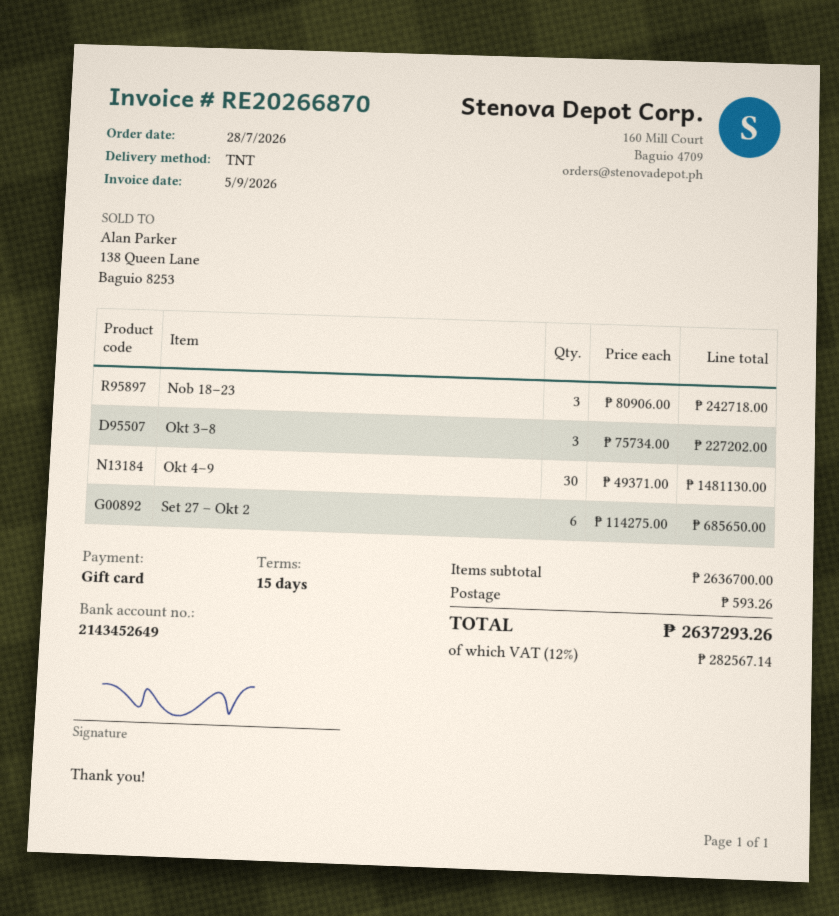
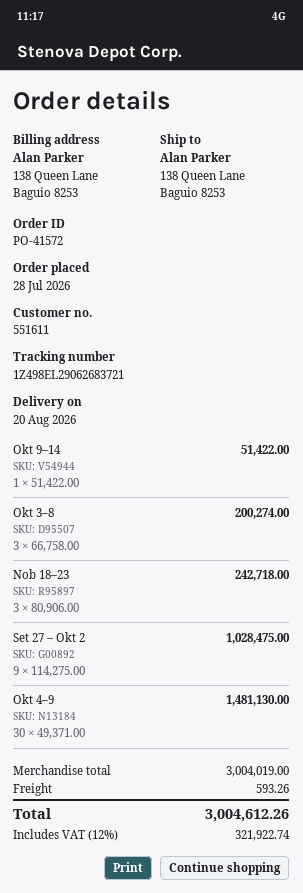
Okt 3–8: 3 x 75734.00 = 227202.00 -> 3 x 66758.00 = 200274.00
Set 27 – Okt 2: 6 x 114275.00 = 685650.00 -> 9 x 114275.00 = 1028475.00
Okt 9–14: none -> 1 x 51422.00 = 51422.00
subtotal: 2636700.00 -> 3004019.00
tax: 12% = 282567.14 -> 12% = 321922.74
total: 2637293.26 -> 3004612.26

